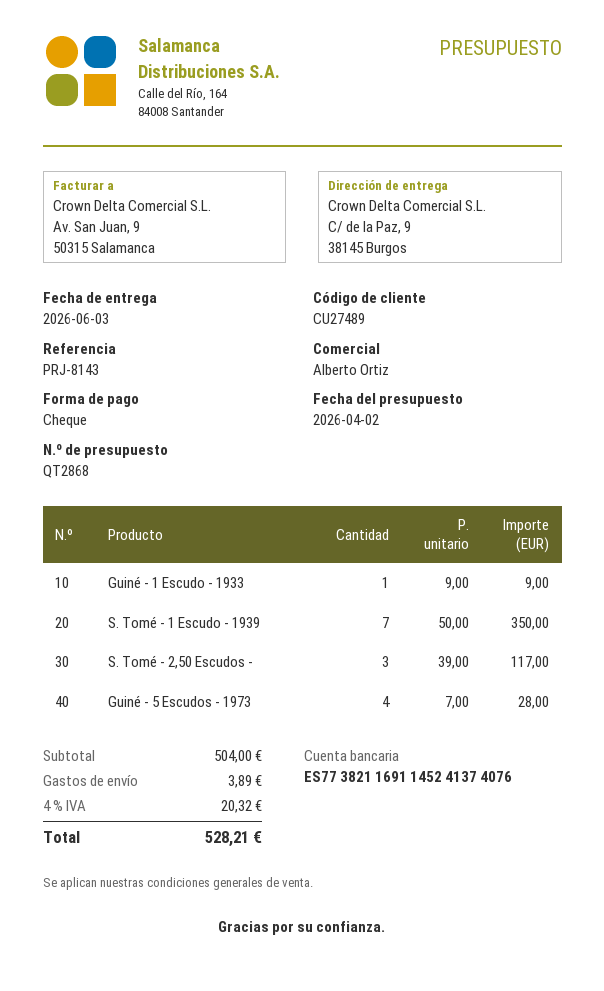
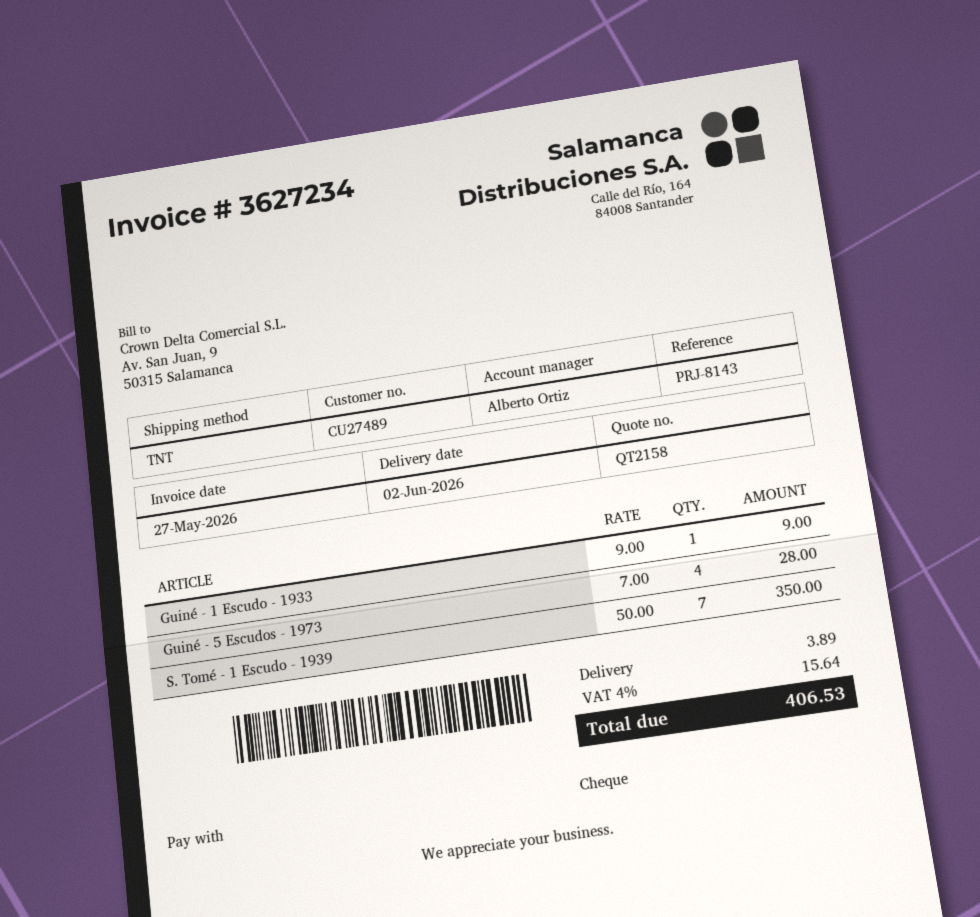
quote number: QT2868 -> QT2158
delivery date: 2026-06-03 -> 2026-06-02
S. Tomé - 2,50 Escudos -: 3 x 39.00 = 117.00 -> none
tax: 4% = 20.32 -> 4% = 15.64
total: 528.21 -> 406.53

